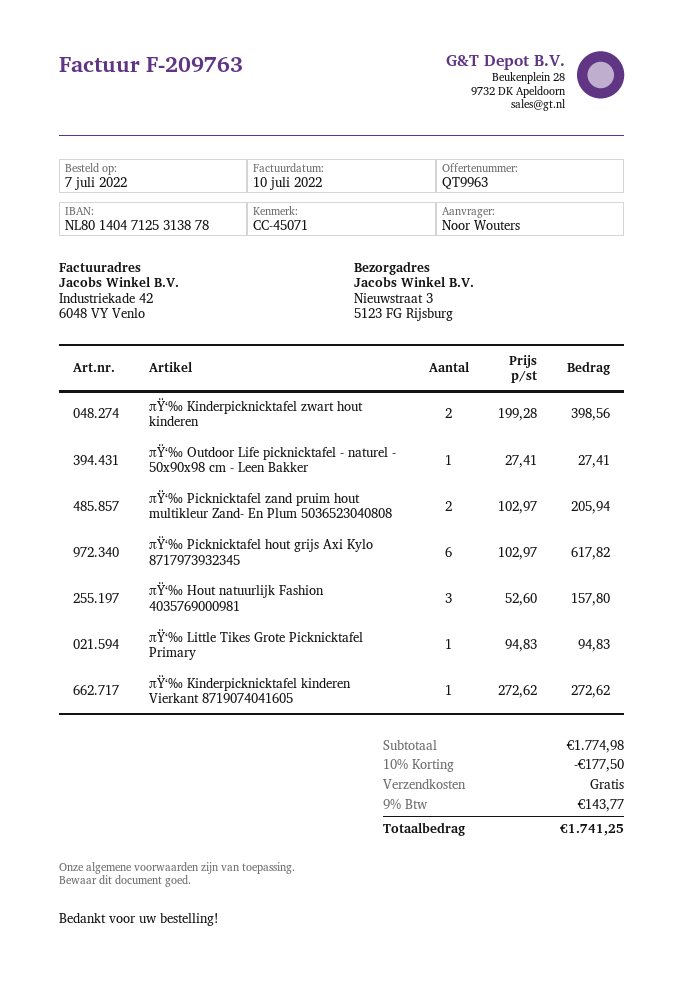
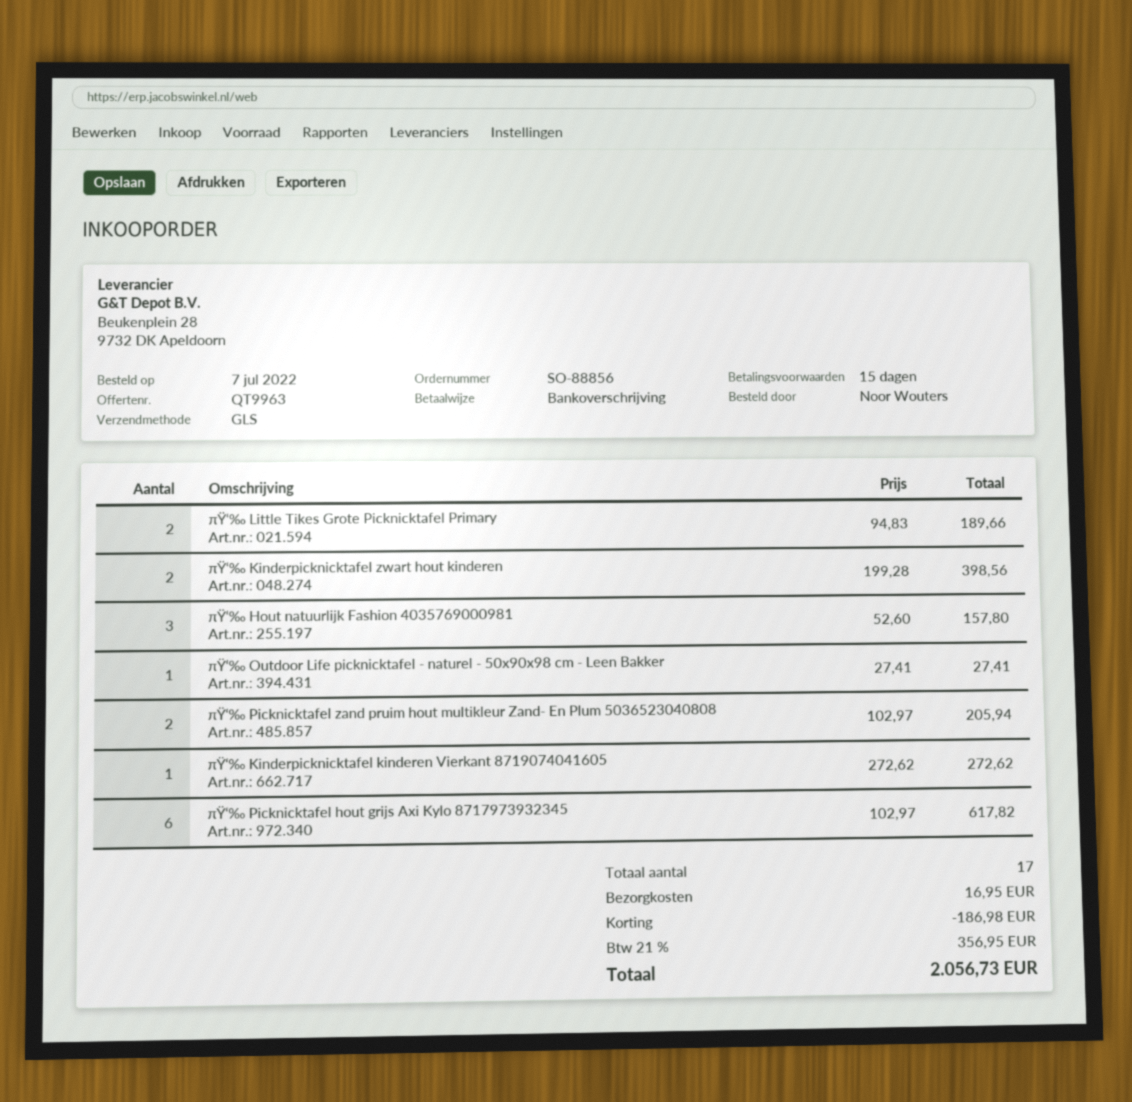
πŸ‘‰ Little Tikes Grote Picknicktafel Primary: 1 x 94.83 = 94.83 -> 2 x 94.83 = 189.66
discount: 177.50 -> 186.98
shipping: 0.00 -> 16.95
tax: 9% = 143.77 -> 21% = 356.95
total: 1741.25 -> 2056.73

